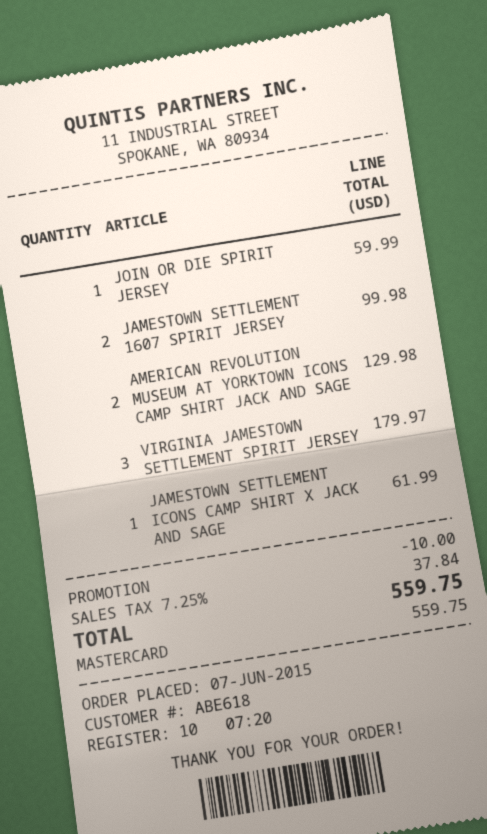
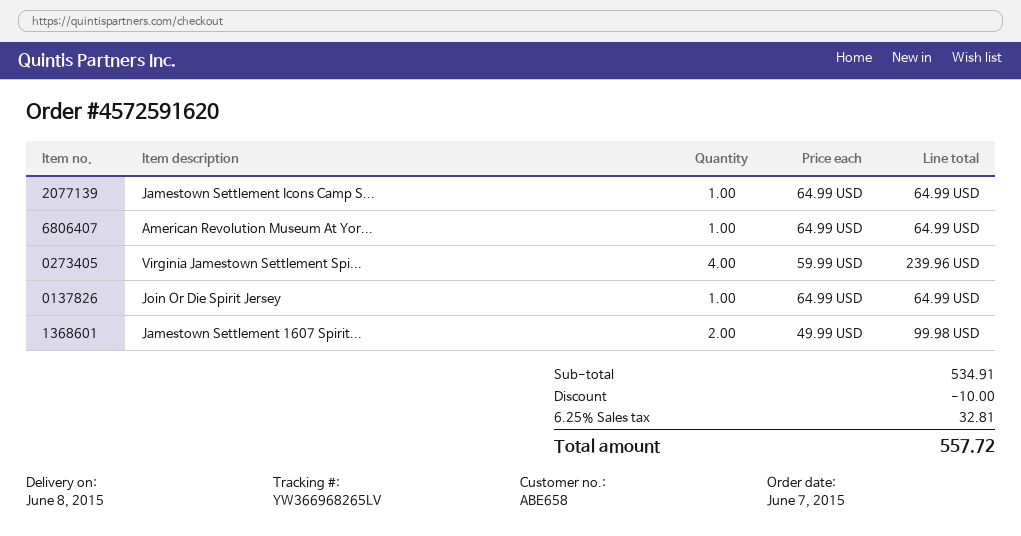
customer number: ABE618 -> ABE658
JOIN OR DIE SPIRIT JERSEY: 1 for 59.99 -> 1 for 64.99
AMERICAN REVOLUTION MUSEUM AT YORKTOWN ICONS CAMP SHIRT JACK AND SAGE: 2 for 129.98 -> 1 for 64.99
VIRGINIA JAMESTOWN SETTLEMENT SPIRIT JERSEY: 3 for 179.97 -> 4 for 239.96
JAMESTOWN SETTLEMENT ICONS CAMP SHIRT X JACK AND SAGE: 1 for 61.99 -> 1 for 64.99
tax: 7.25% = 37.84 -> 6.25% = 32.81
total: 559.75 -> 557.72

